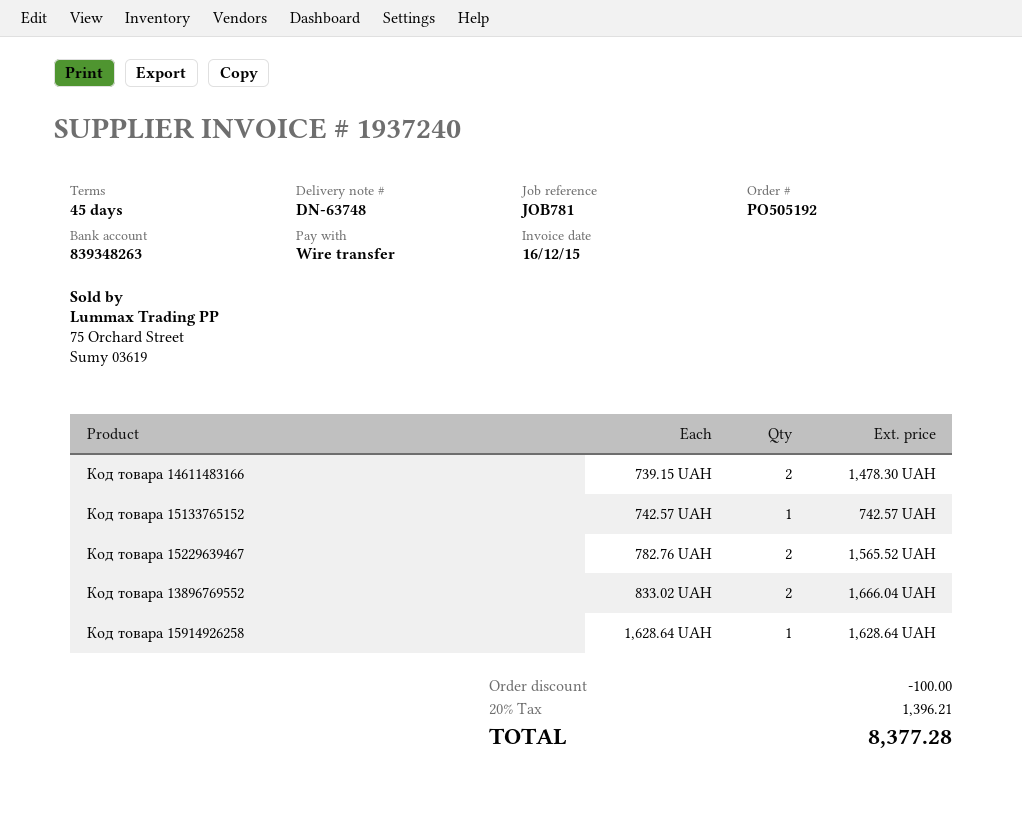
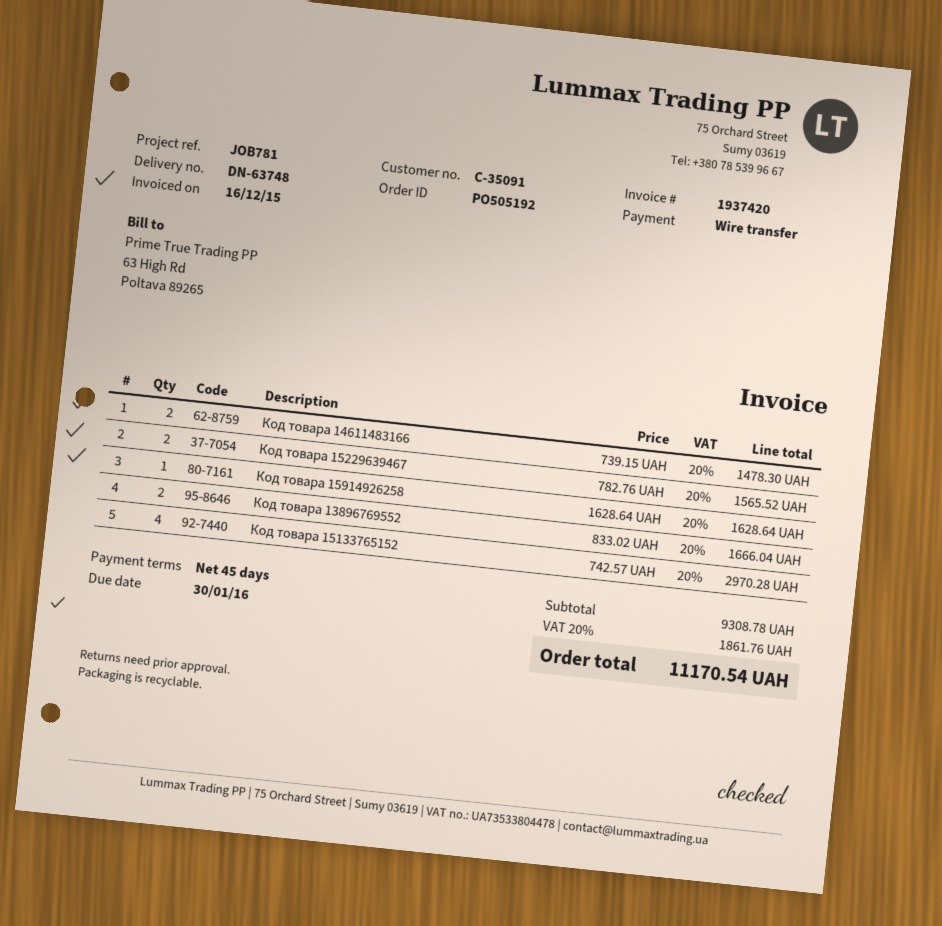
invoice number: 1937240 -> 1937420
Код товара 15133765152: 1 x 742.57 = 742.57 -> 4 x 742.57 = 2970.28
discount: 100.00 -> none
tax: 20% = 1396.21 -> 20% = 1861.76
total: 8377.28 -> 11170.54

